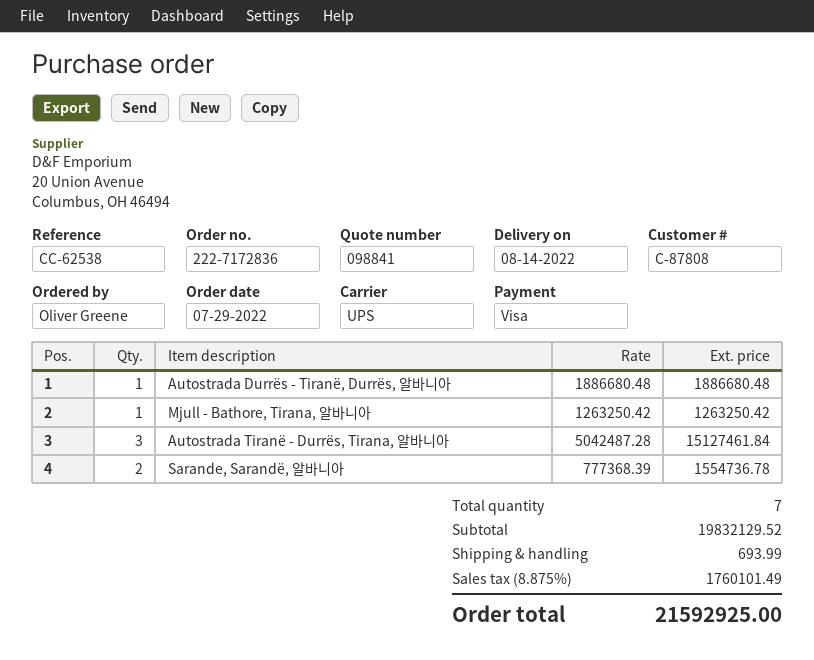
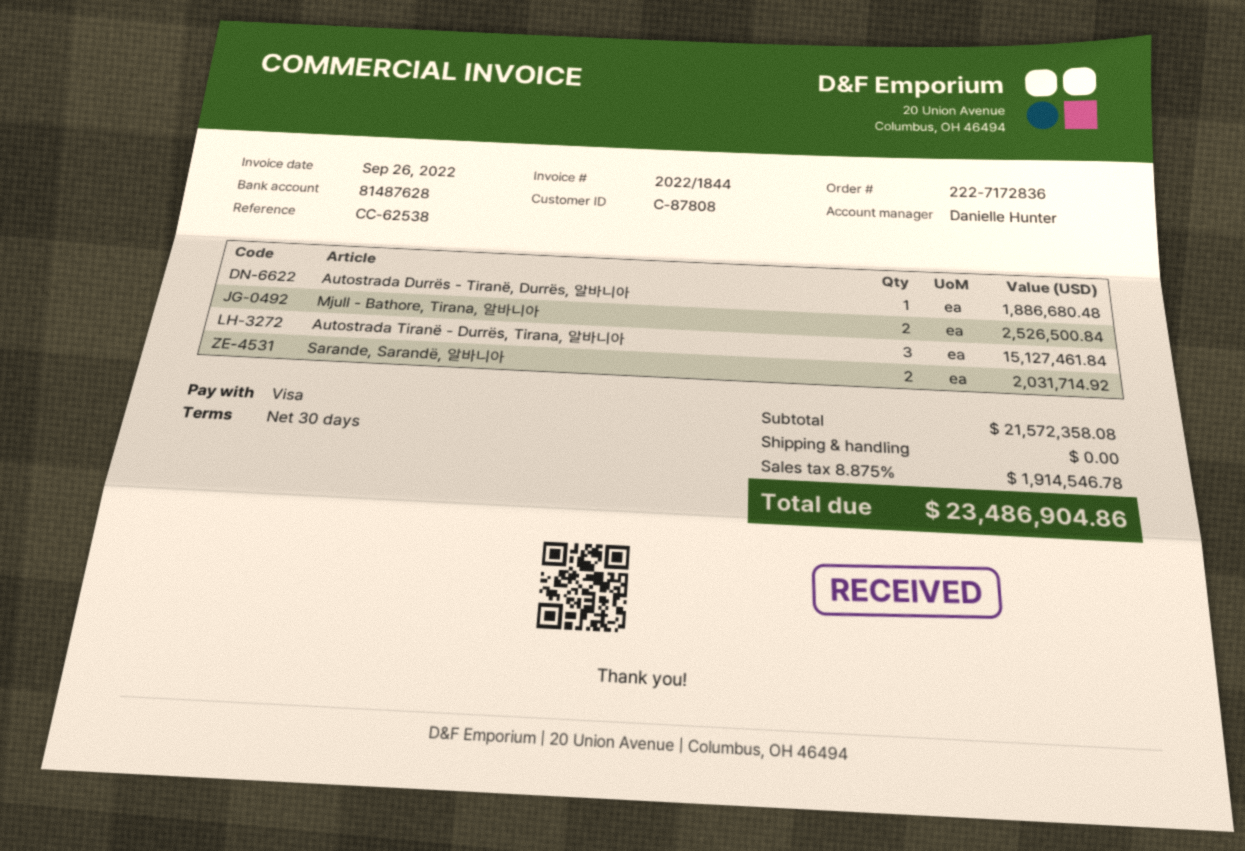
Mjull - Bathore, Tirana, 알바니아: 1 for 1263250.42 -> 2 for 2526500.84
Sarande, Sarandë, 알바니아: 2 for 1554736.78 -> 2 for 2031714.92
subtotal: 19832129.52 -> 21572358.08
shipping: 693.99 -> 0.00
tax: 8.875% = 1760101.49 -> 8.875% = 1914546.78
total: 21592925.00 -> 23486904.86

